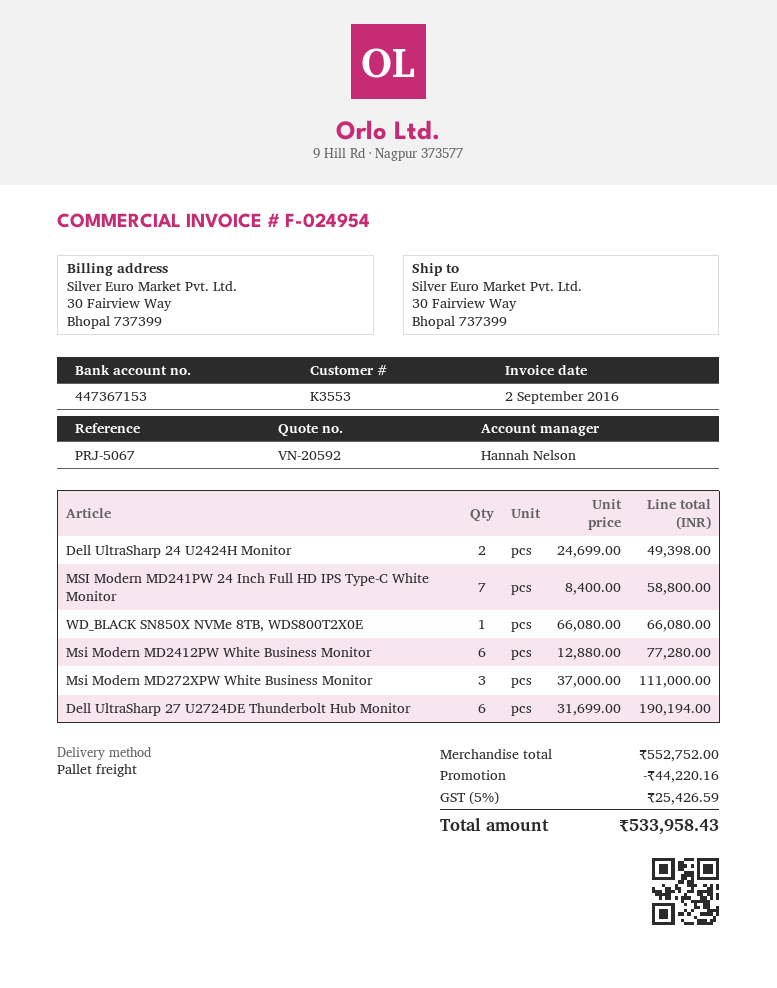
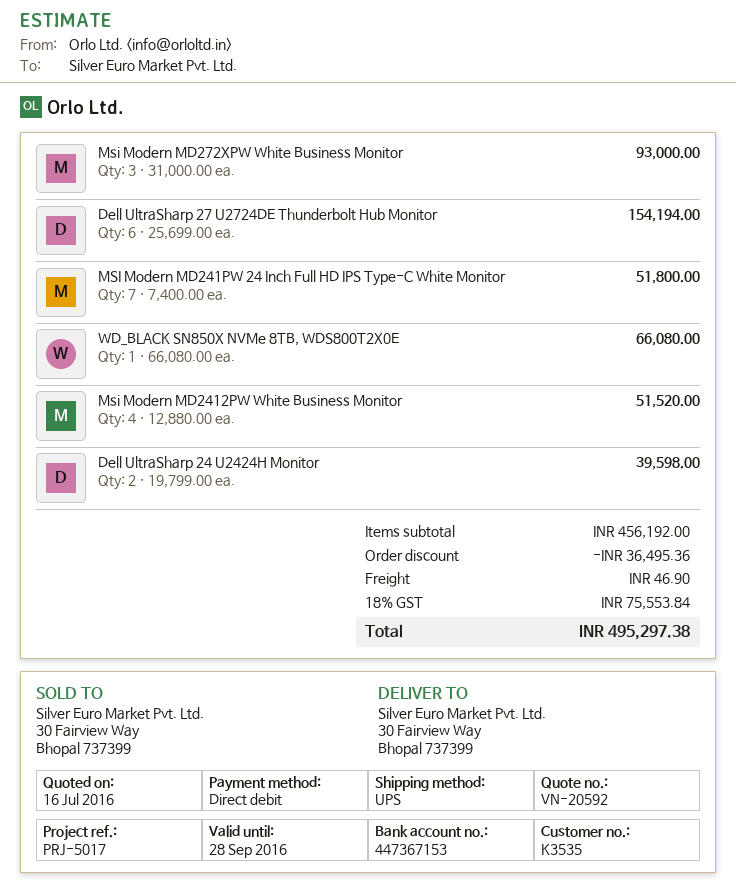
customer number: K3553 -> K3535
reference: PRJ-5067 -> PRJ-5017
shipping method: pallet freight -> UPS
Dell UltraSharp 24 U2424H Monitor: 2 x 24699.00 = 49398.00 -> 2 x 19799.00 = 39598.00
MSI Modern MD241PW 24 Inch Full HD IPS Type-C White Monitor: 7 x 8400.00 = 58800.00 -> 7 x 7400.00 = 51800.00
Msi Modern MD2412PW White Business Monitor: 6 x 12880.00 = 77280.00 -> 4 x 12880.00 = 51520.00
Msi Modern MD272XPW White Business Monitor: 3 x 37000.00 = 111000.00 -> 3 x 31000.00 = 93000.00
Dell UltraSharp 27 U2724DE Thunderbolt Hub Monitor: 6 x 31699.00 = 190194.00 -> 6 x 25699.00 = 154194.00
subtotal: 552752.00 -> 456192.00
discount: 44220.16 -> 36495.36
shipping: none -> 46.90
tax: 5% = 25426.59 -> 18% = 75553.84
total: 533958.43 -> 495297.38

